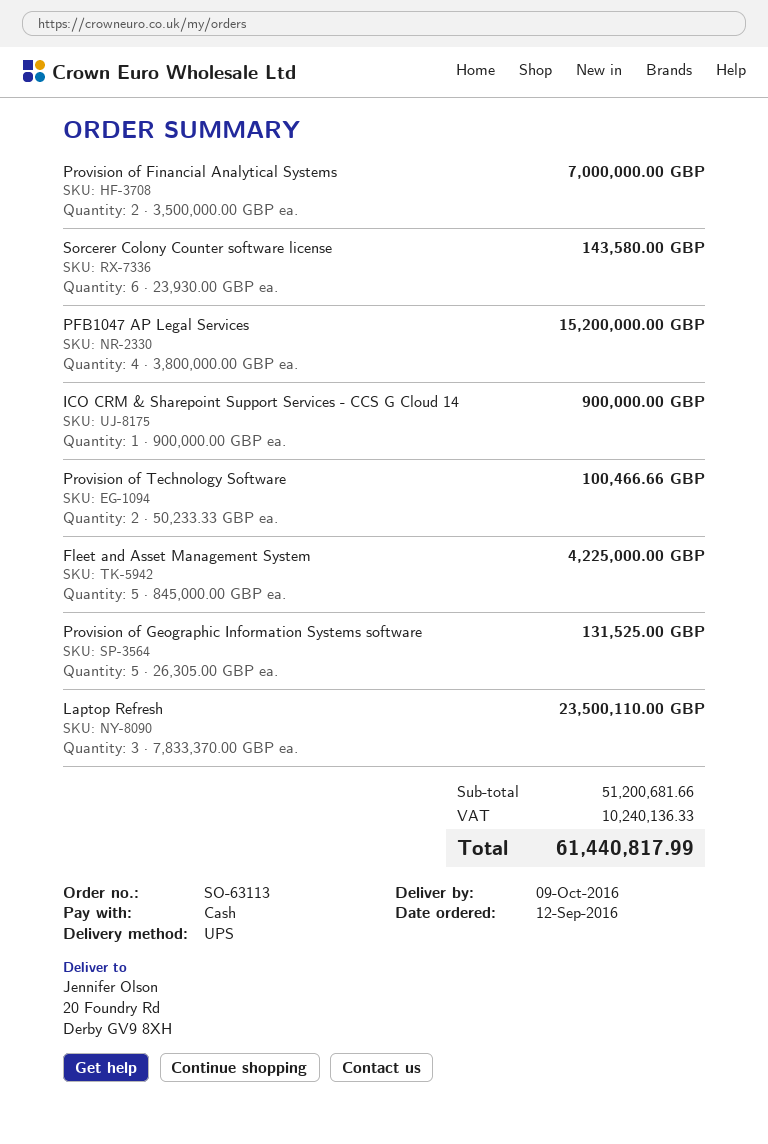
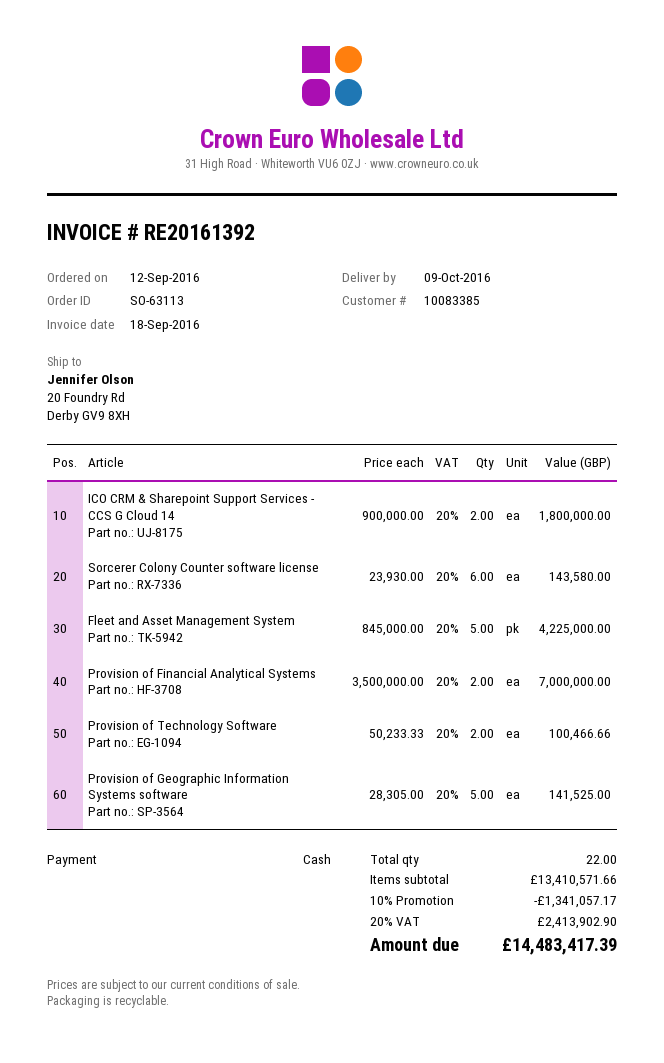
PFB1047 AP Legal Services: 4 x 3800000.00 = 15200000.00 -> none
ICO CRM & Sharepoint Support Services - CCS G Cloud 14: 1 x 900000.00 = 900000.00 -> 2 x 900000.00 = 1800000.00
Provision of Geographic Information Systems software: 5 x 26305.00 = 131525.00 -> 5 x 28305.00 = 141525.00
Laptop Refresh: 3 x 7833370.00 = 23500110.00 -> none
subtotal: 51200681.66 -> 13410571.66
discount: none -> 10% = 1341057.17
tax: 10240136.33 -> 2413902.90
total: 61440817.99 -> 14483417.39

